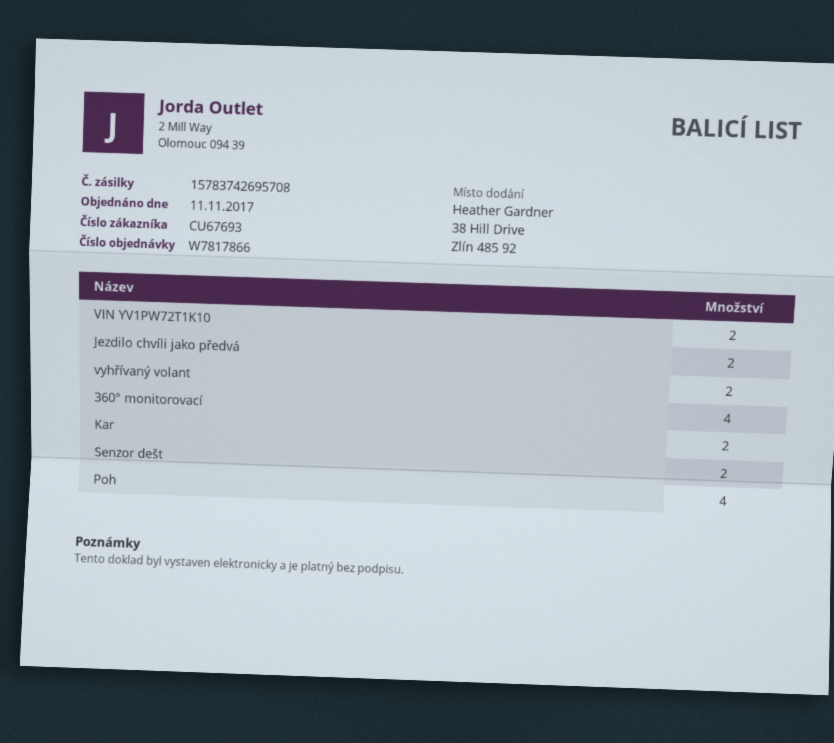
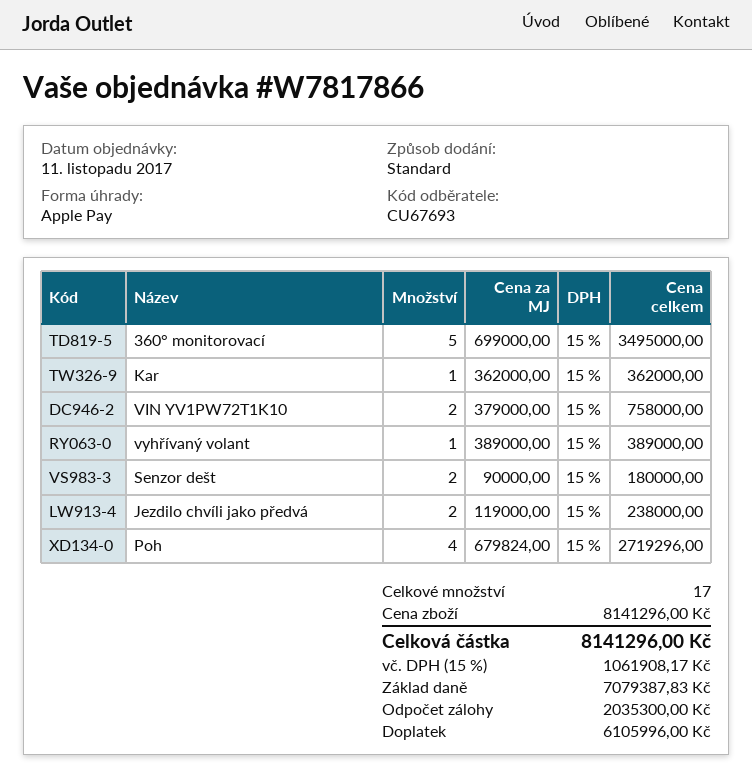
vyhřívaný volant: 2 -> 1
360° monitorovací: 4 -> 5
Kar: 2 -> 1

